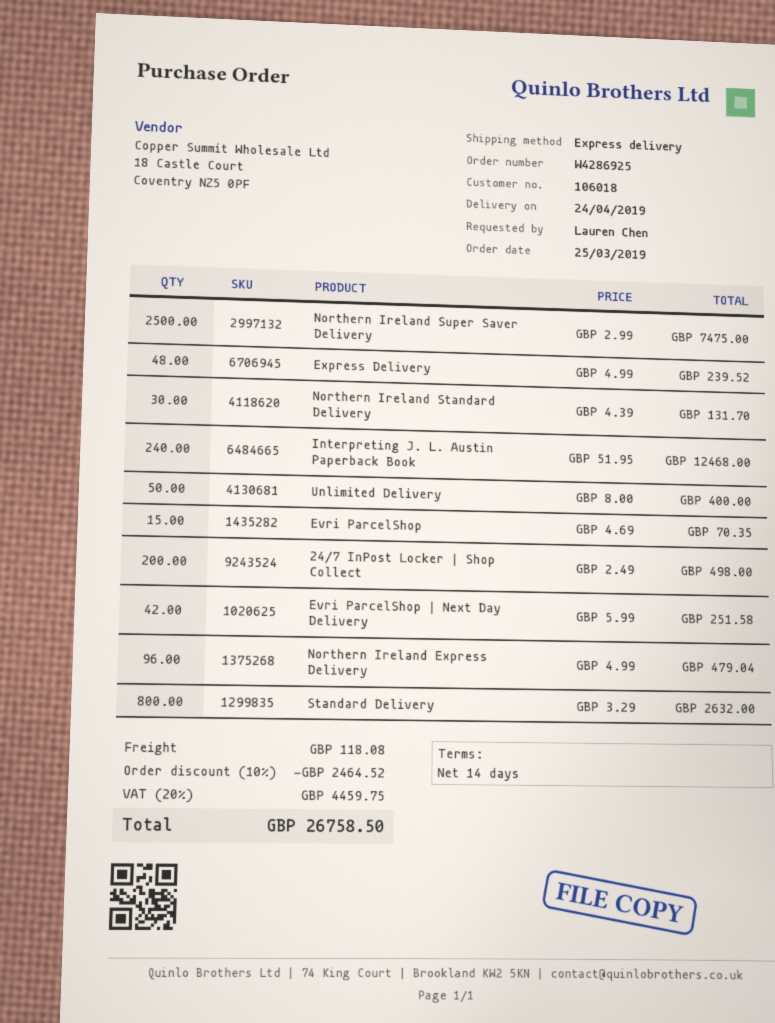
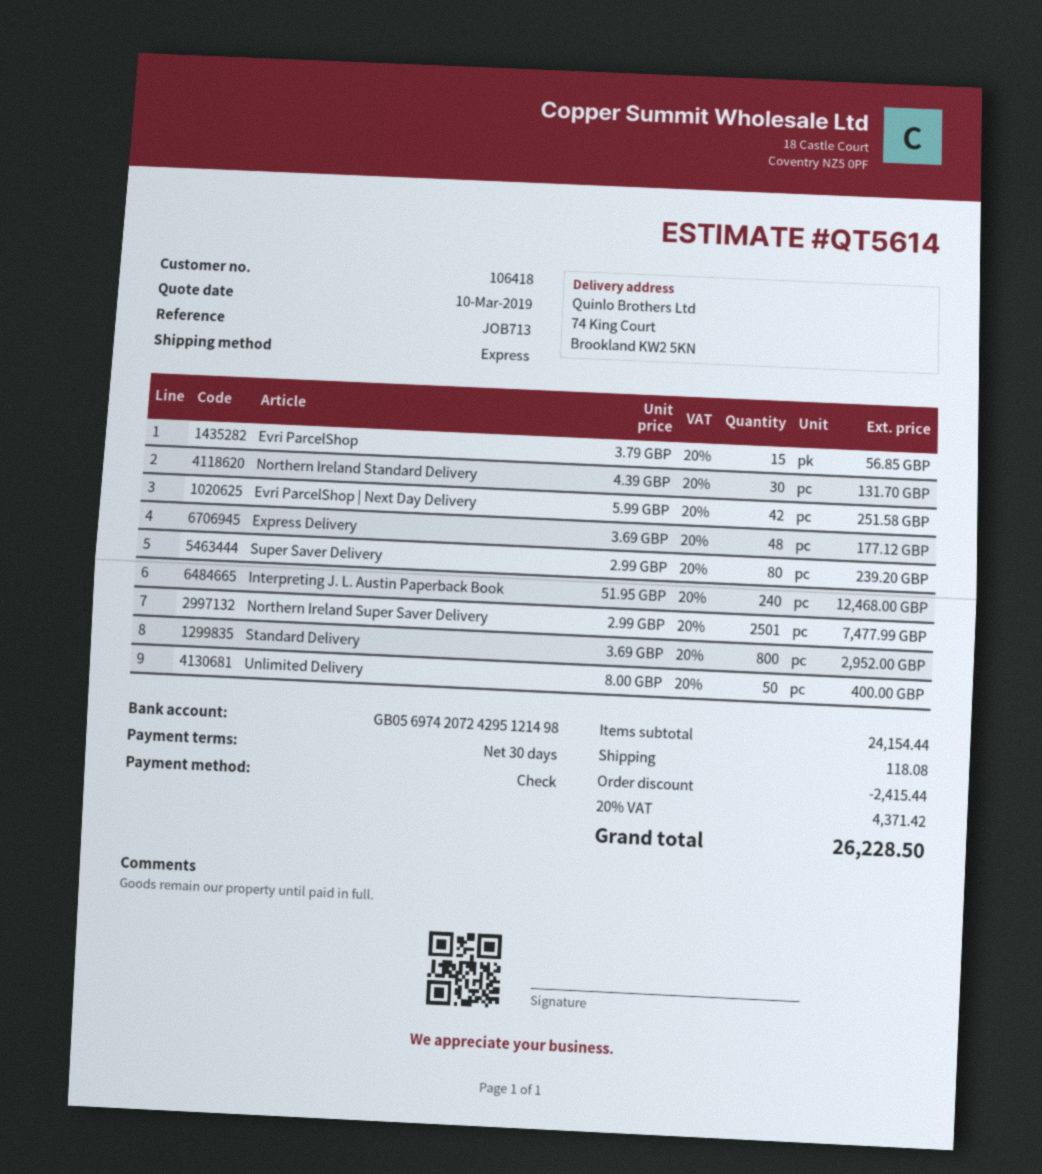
payment terms: 14 days -> 30 days
customer number: 106018 -> 106418
Northern Ireland Super Saver Delivery: 2500 x 2.99 = 7475.00 -> 2501 x 2.99 = 7477.99
Express Delivery: 48 x 4.99 = 239.52 -> 48 x 3.69 = 177.12
Evri ParcelShop: 15 x 4.69 = 70.35 -> 15 x 3.79 = 56.85
24/7 InPost Locker | Shop Collect: 200 x 2.49 = 498.00 -> none
Northern Ireland Express Delivery: 96 x 4.99 = 479.04 -> none
Standard Delivery: 800 x 3.29 = 2632.00 -> 800 x 3.69 = 2952.00
Super Saver Delivery: none -> 80 x 2.99 = 239.20
discount: 2464.52 -> 2415.44
tax: 20% = 4459.75 -> 20% = 4371.42
total: 26758.50 -> 26228.50

